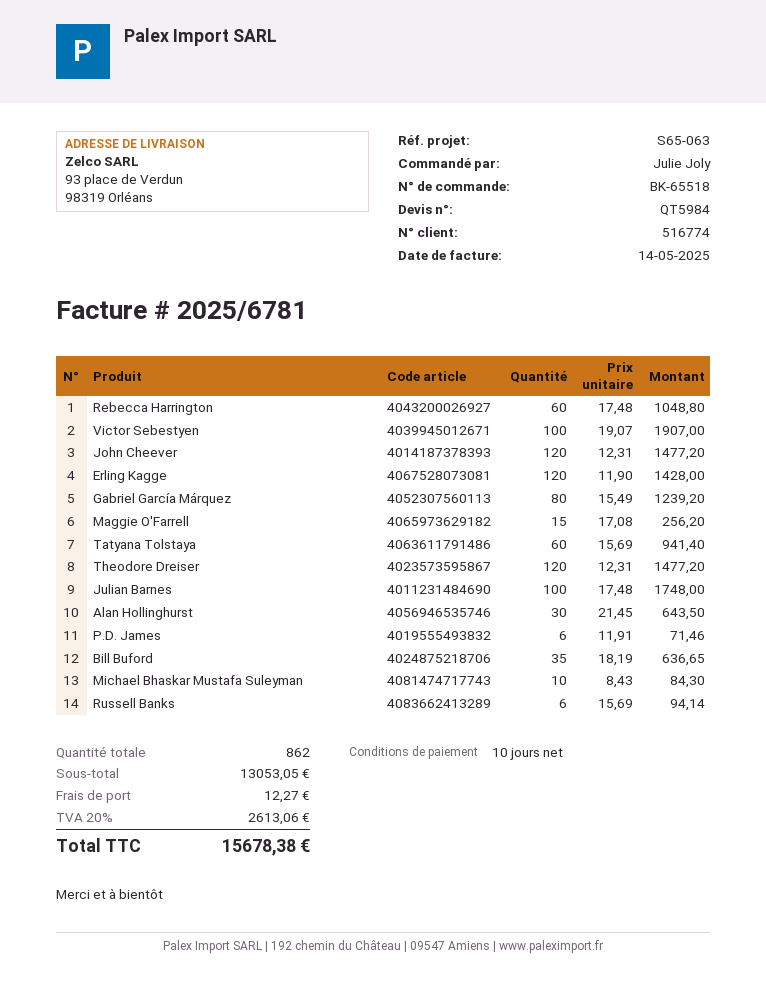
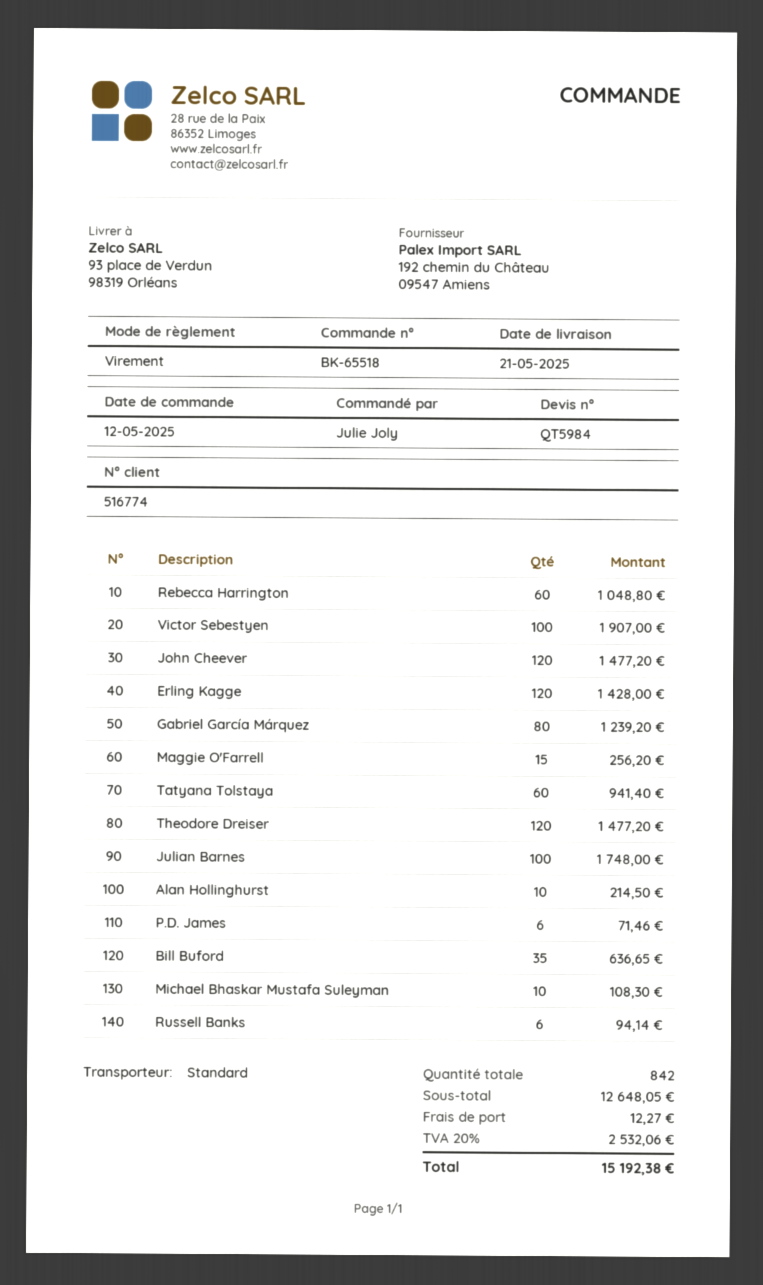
Alan Hollinghurst: 30 for 643.50 -> 10 for 214.50
Michael Bhaskar Mustafa Suleyman: 10 for 84.30 -> 10 for 108.30
total quantity: 862 -> 842
subtotal: 13053.05 -> 12648.05
tax: 20% = 2613.06 -> 20% = 2532.06
total: 15678.38 -> 15192.38

